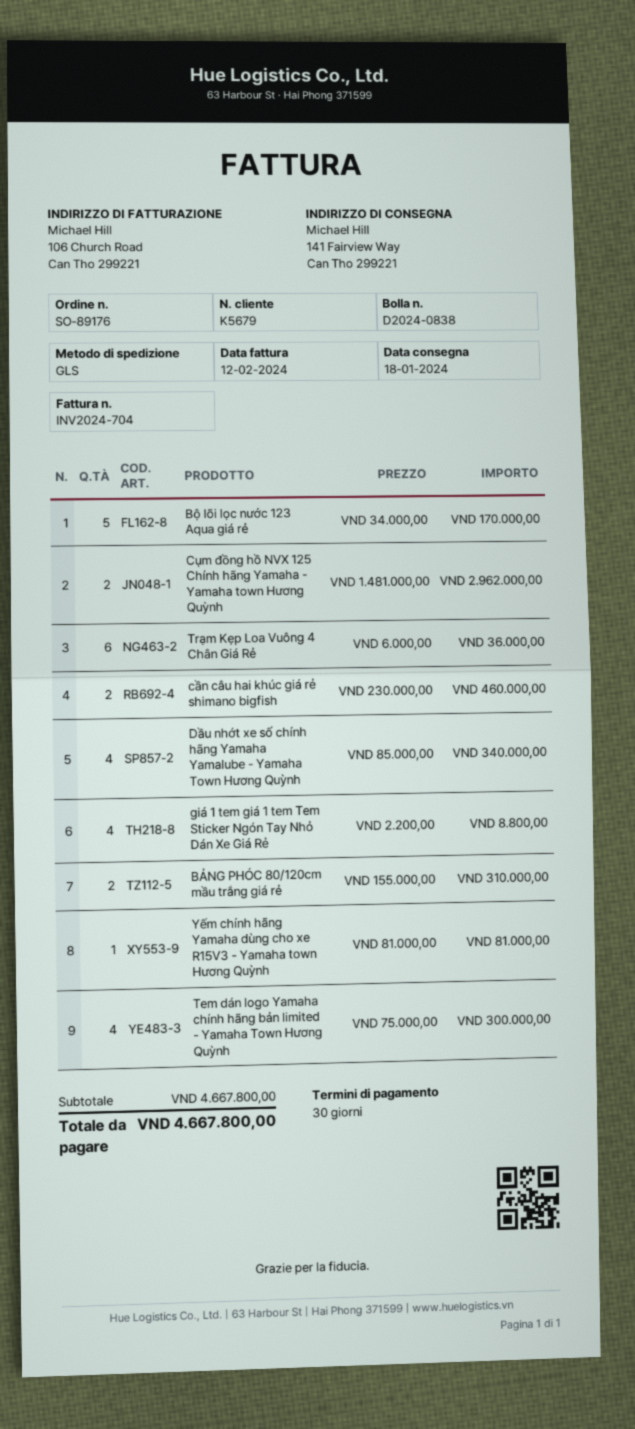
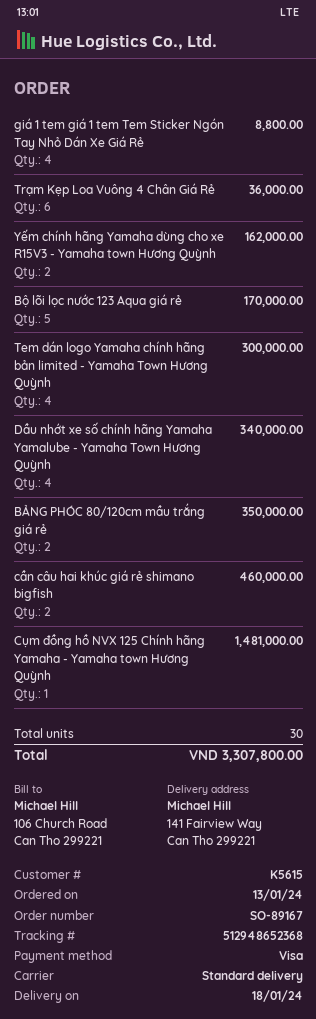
order number: SO-89176 -> SO-89167
customer number: K5679 -> K5615
shipping method: GLS -> standard
Cụm đồng hồ NVX 125 Chính hãng Yamaha - Yamaha town Hương Quỳnh: 2 for 2962000.00 -> 1 for 1481000.00
BẢNG PHÓC 80/120cm mầu trắng giá rẻ: 2 for 310000.00 -> 2 for 350000.00
Yếm chính hãng Yamaha dùng cho xe R15V3 - Yamaha town Hương Quỳnh: 1 for 81000.00 -> 2 for 162000.00
total: 4667800.00 -> 3307800.00

